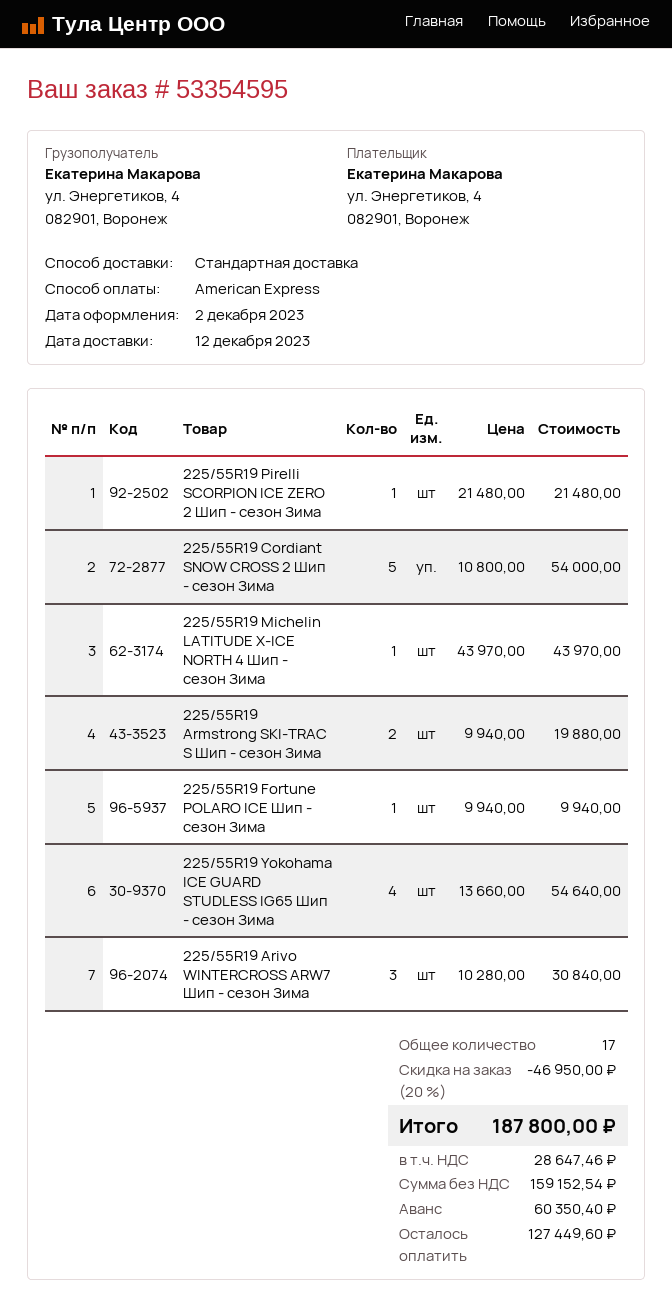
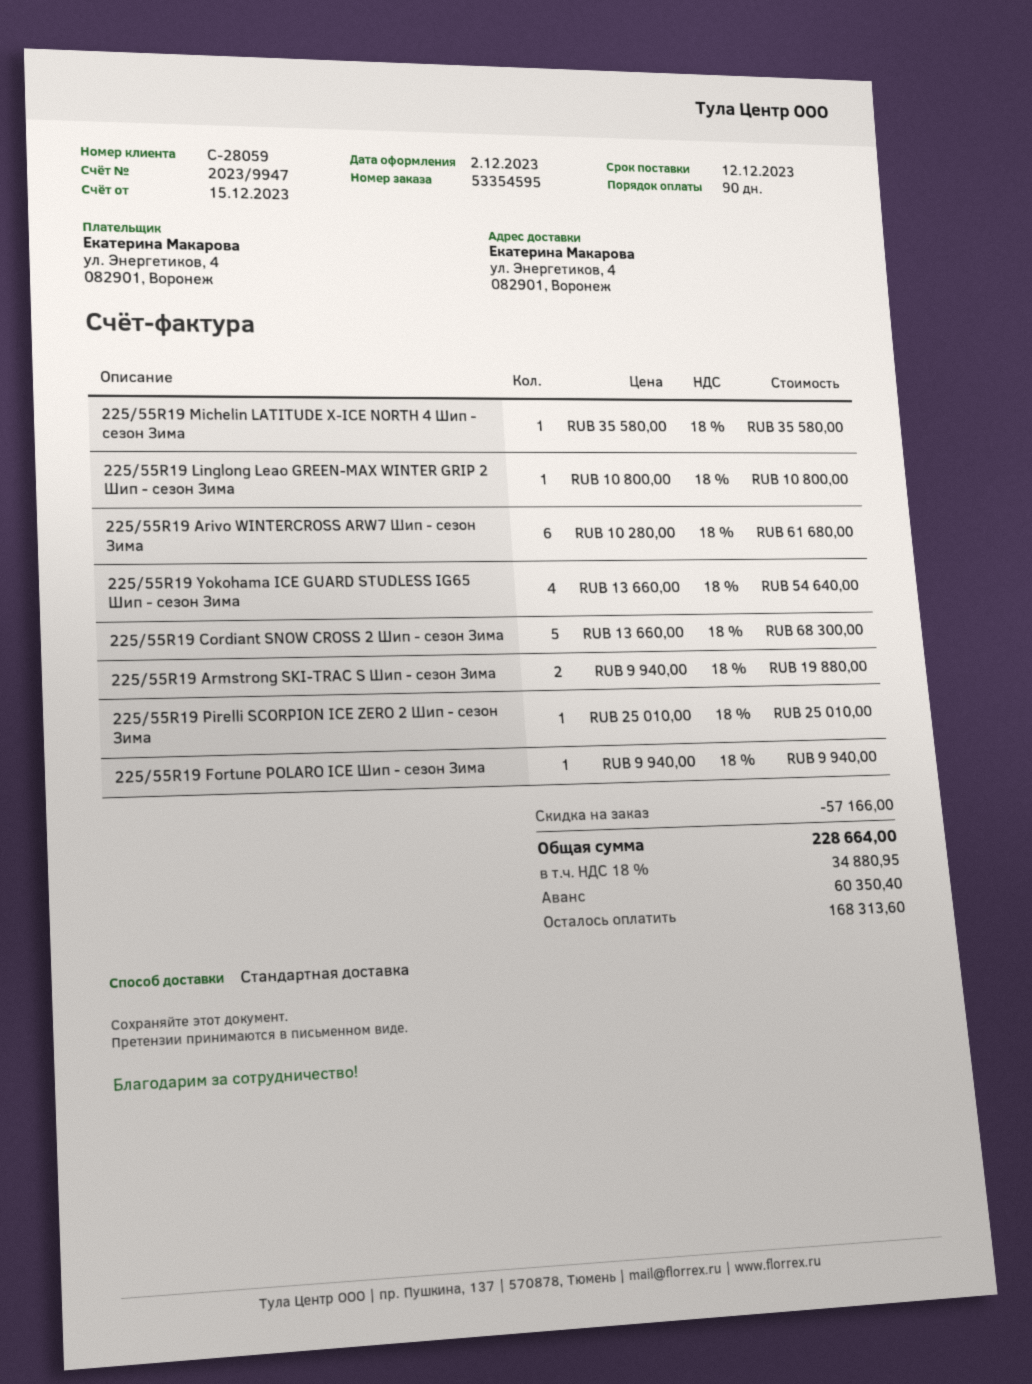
225/55R19 Pirelli SCORPION ICE ZERO 2 Шип - сезон Зима: 1 x 21480.00 = 21480.00 -> 1 x 25010.00 = 25010.00
225/55R19 Cordiant SNOW CROSS 2 Шип - сезон Зима: 5 x 10800.00 = 54000.00 -> 5 x 13660.00 = 68300.00
225/55R19 Michelin LATITUDE X-ICE NORTH 4 Шип - сезон Зима: 1 x 43970.00 = 43970.00 -> 1 x 35580.00 = 35580.00
225/55R19 Arivo WINTERCROSS ARW7 Шип - сезон Зима: 3 x 10280.00 = 30840.00 -> 6 x 10280.00 = 61680.00
225/55R19 Linglong Leao GREEN-MAX WINTER GRIP 2 Шип - сезон Зима: none -> 1 x 10800.00 = 10800.00
discount: 46950.00 -> 57166.00
tax: 28647.46 -> 34880.95
total: 187800.00 -> 228664.00
balance: 127449.60 -> 168313.60

